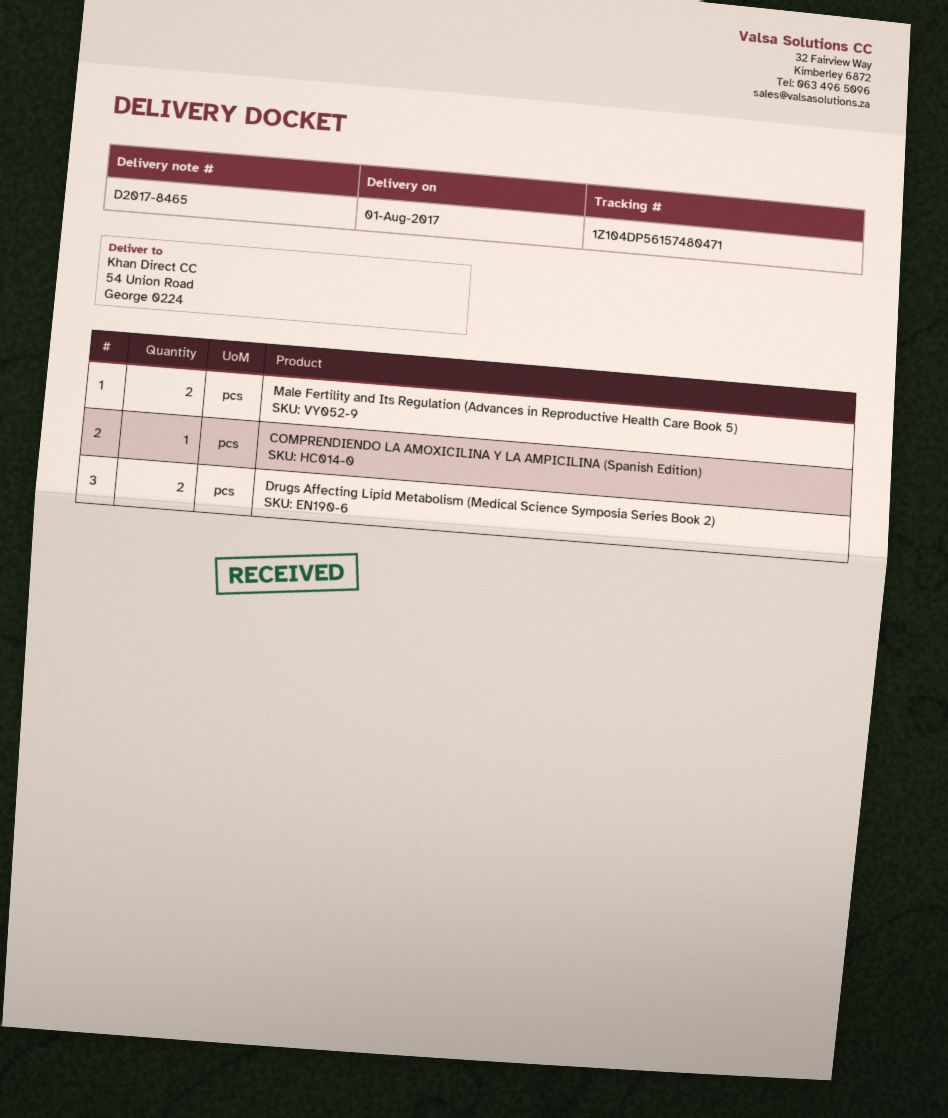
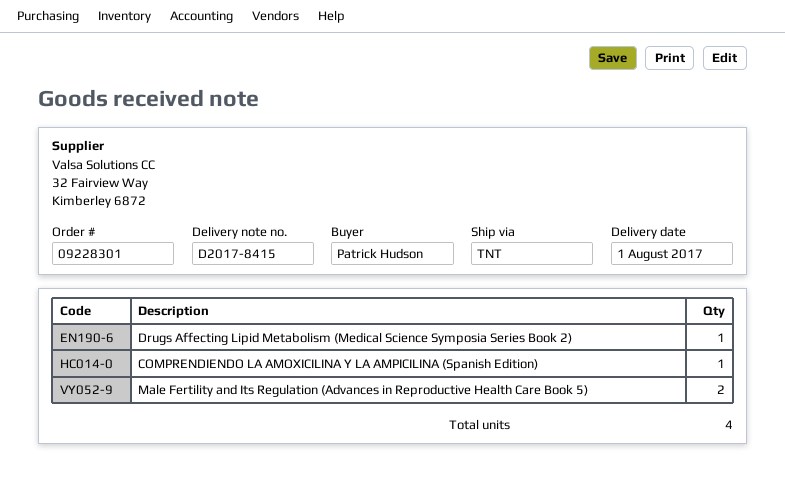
delivery note number: D2017-8465 -> D2017-8415
Drugs Affecting Lipid Metabolism (Medical Science Symposia Series Book 2): 2 -> 1

